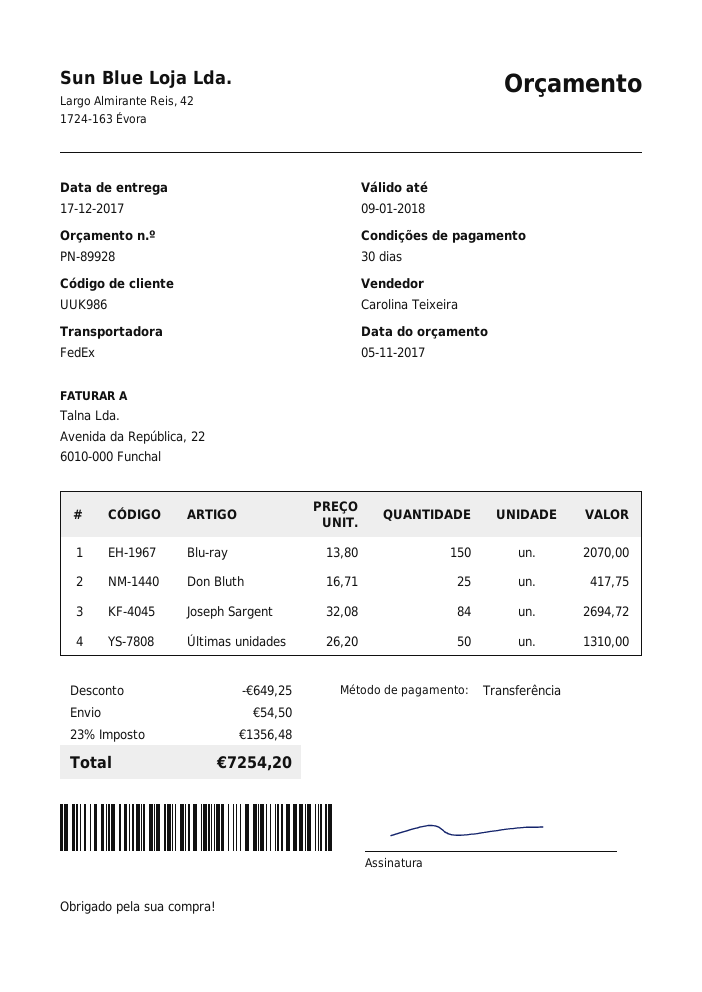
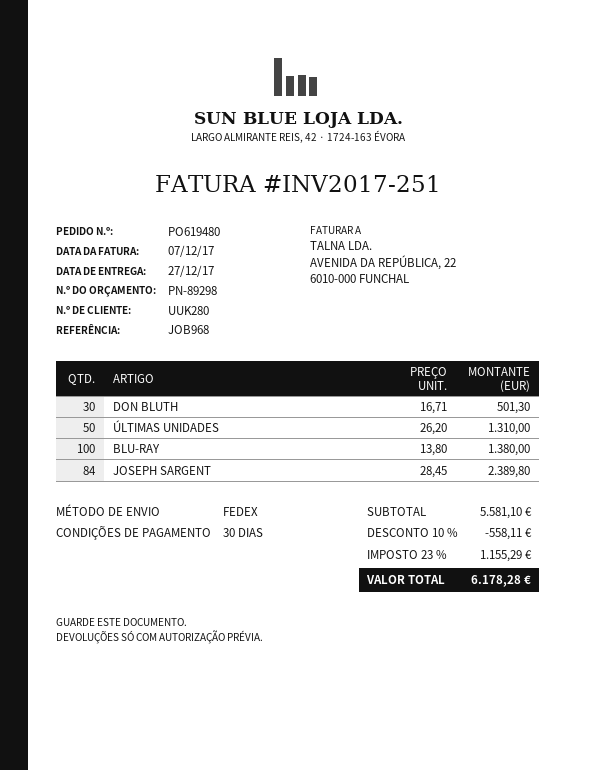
quote number: PN-89928 -> PN-89298
delivery date: 2017-12-17 -> 2017-12-27
customer number: UUK986 -> UUK280
Blu-ray: 150 x 13.80 = 2070.00 -> 100 x 13.80 = 1380.00
Don Bluth: 25 x 16.71 = 417.75 -> 30 x 16.71 = 501.30
Joseph Sargent: 84 x 32.08 = 2694.72 -> 84 x 28.45 = 2389.80
discount: 649.25 -> 558.11
shipping: 54.50 -> none
tax: 23% = 1356.48 -> 23% = 1155.29
total: 7254.20 -> 6178.28

